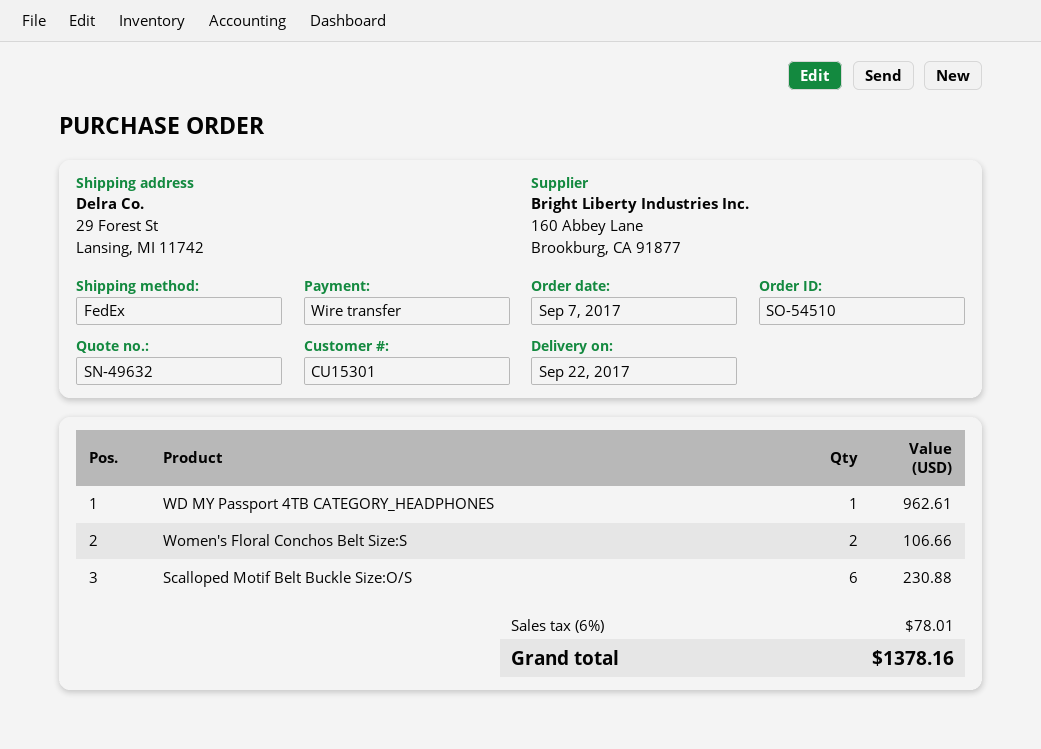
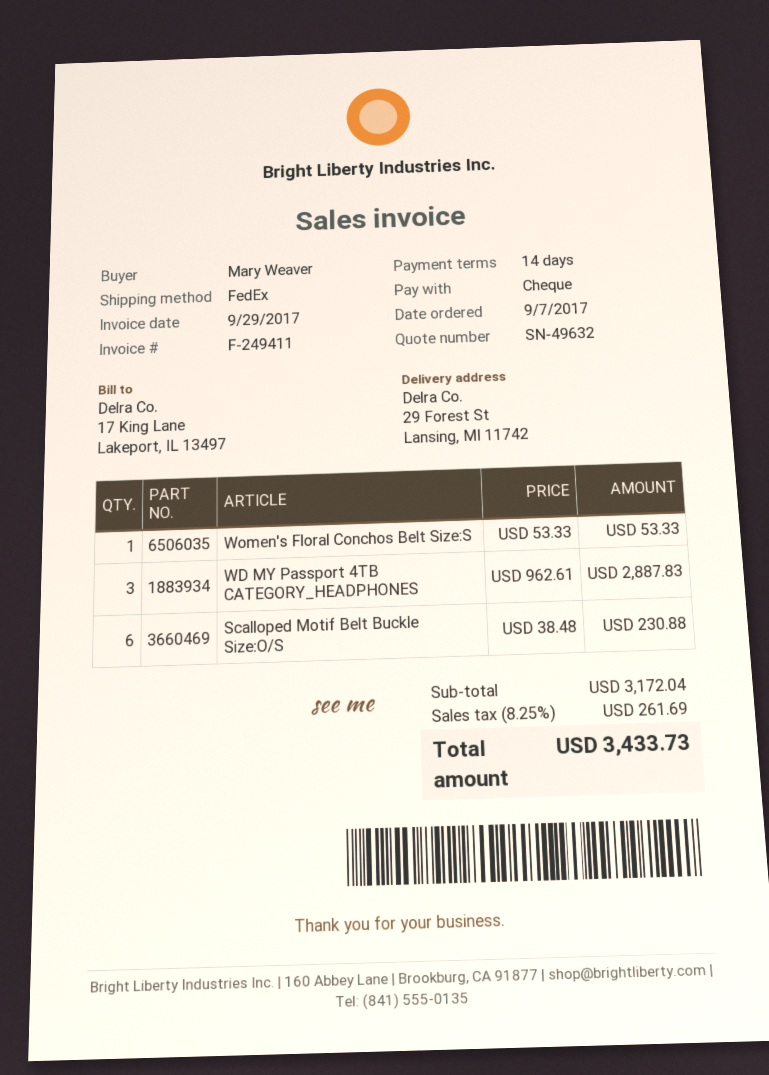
payment method: bank transfer -> cheque
WD MY Passport 4TB CATEGORY_HEADPHONES: 1 for 962.61 -> 3 for 2887.83
Women's Floral Conchos Belt Size:S: 2 for 106.66 -> 1 for 53.33
tax: 6% = 78.01 -> 8.25% = 261.69
total: 1378.16 -> 3433.73

